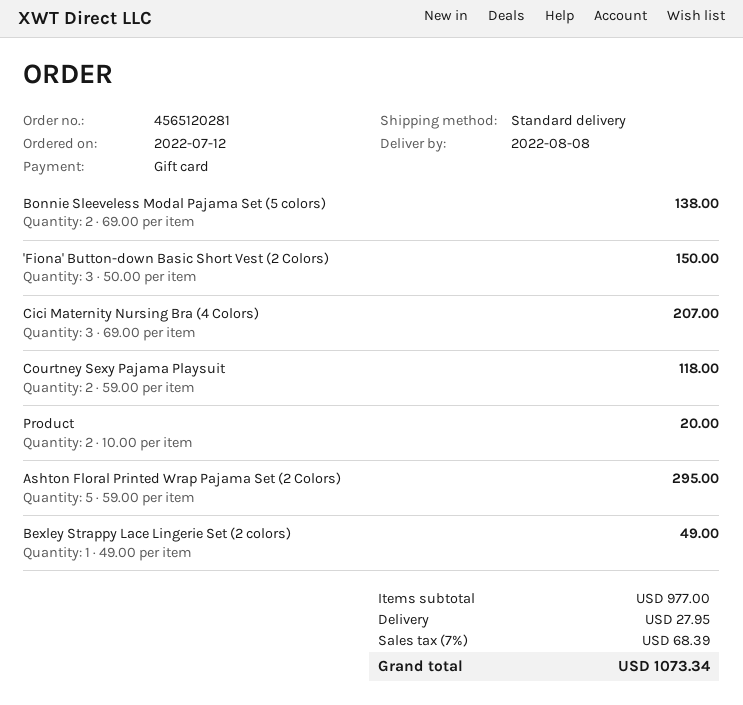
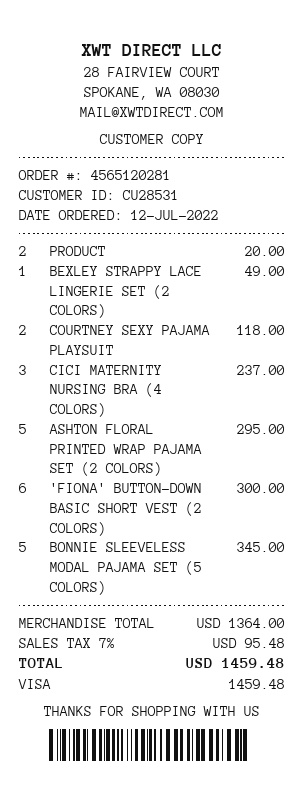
payment method: gift card -> Visa
Bonnie Sleeveless Modal Pajama Set (5 colors): 2 for 138.00 -> 5 for 345.00
'Fiona' Button-down Basic Short Vest (2 Colors): 3 for 150.00 -> 6 for 300.00
Cici Maternity Nursing Bra (4 Colors): 3 for 207.00 -> 3 for 237.00
subtotal: 977.00 -> 1364.00
shipping: 27.95 -> none
tax: 7% = 68.39 -> 7% = 95.48
total: 1073.34 -> 1459.48

